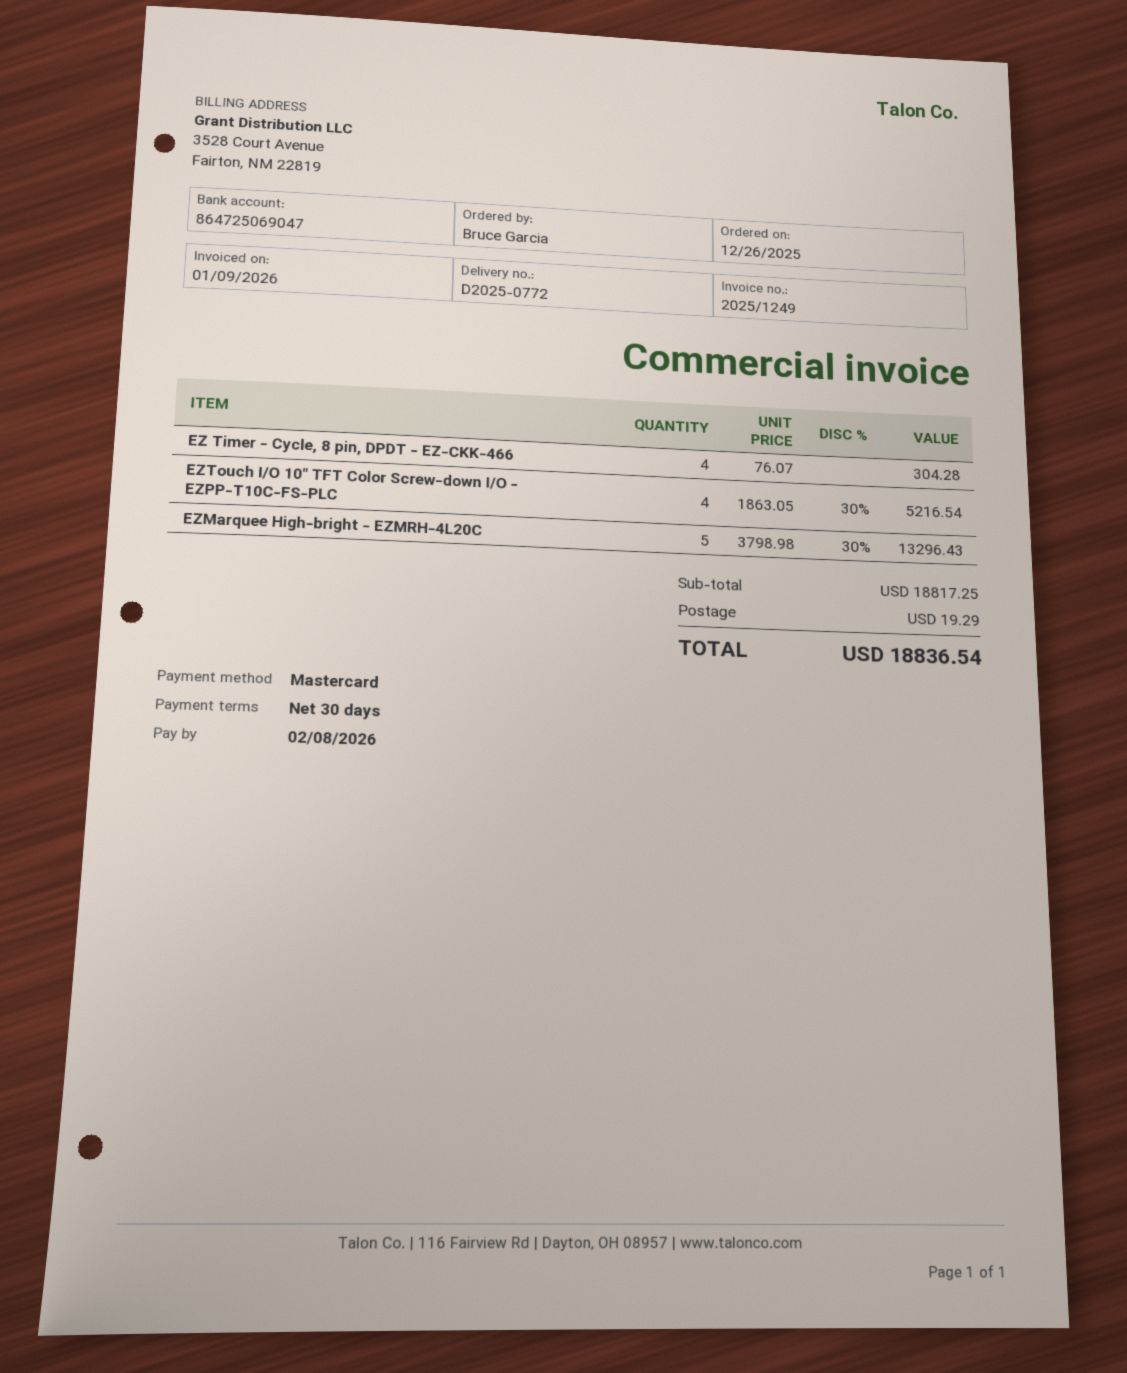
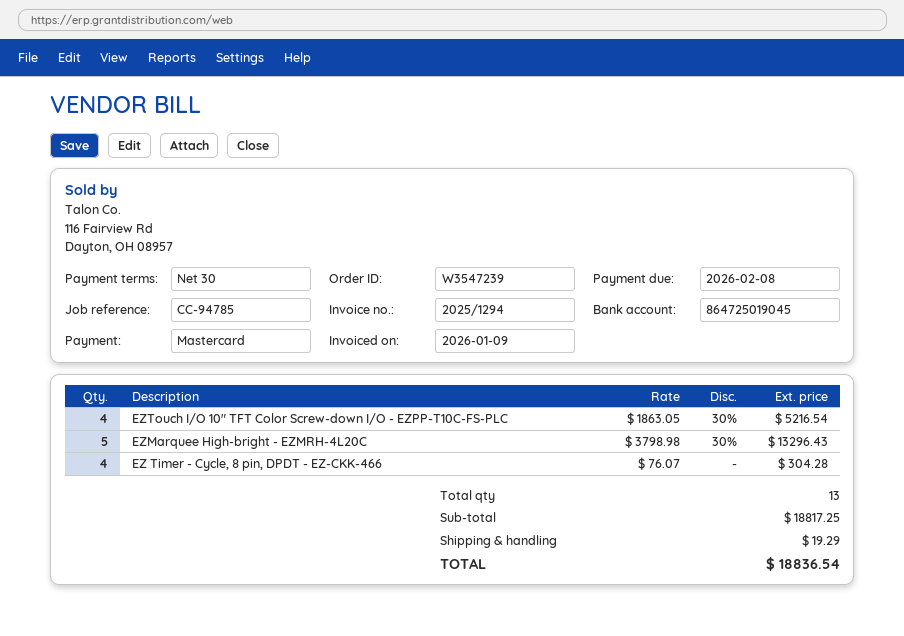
invoice number: 2025/1249 -> 2025/1294
bank account: 864725069047 -> 864725019045

